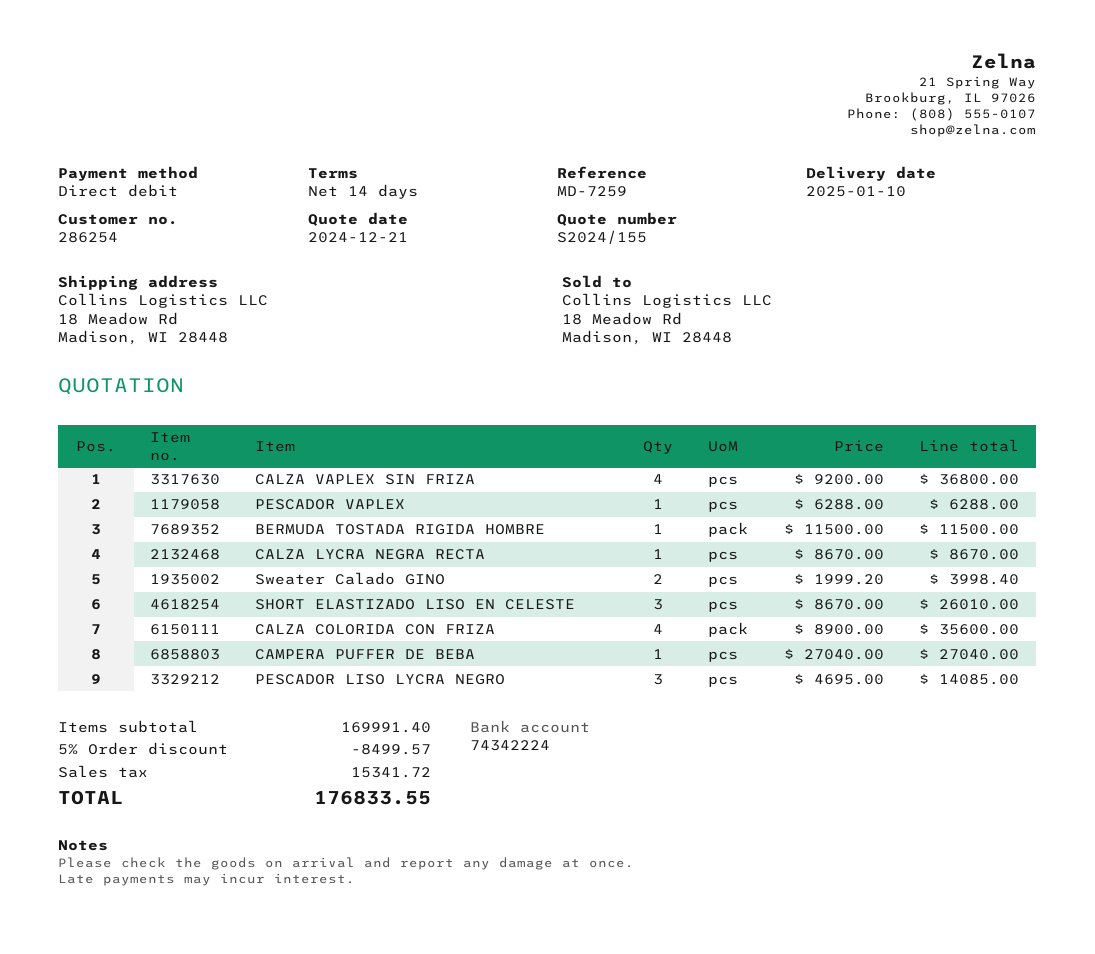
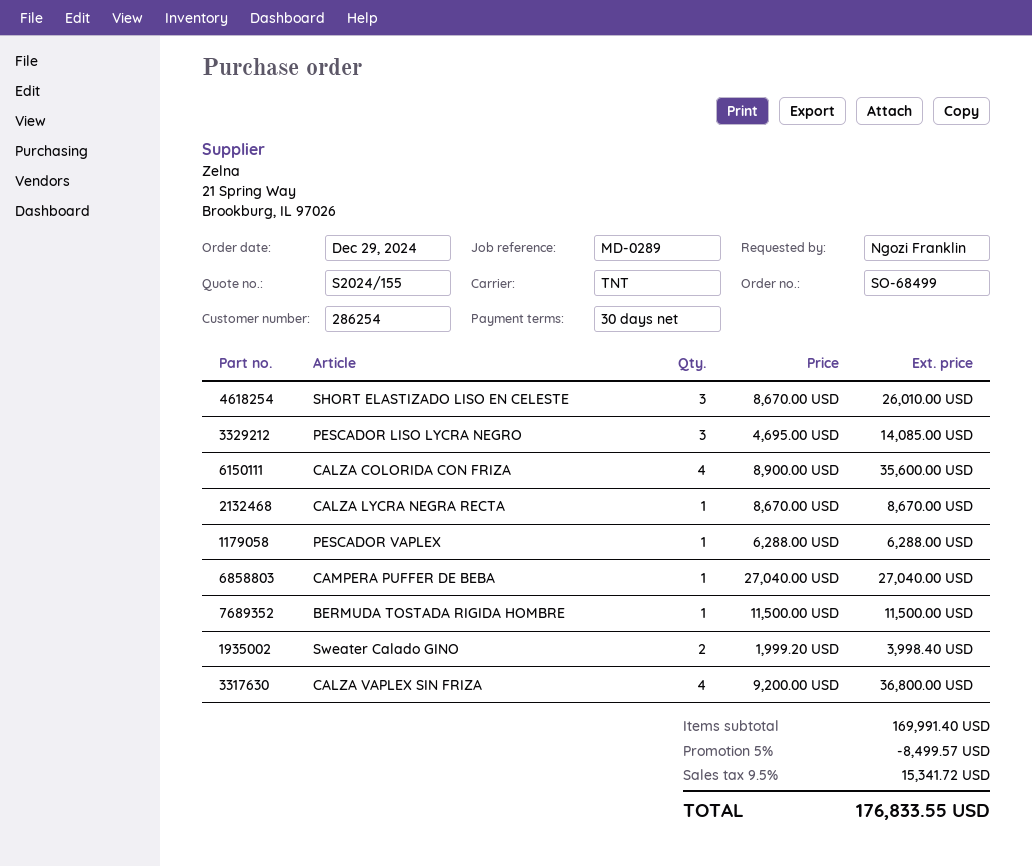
payment terms: 14 days -> 30 days
reference: MD-7259 -> MD-0289

